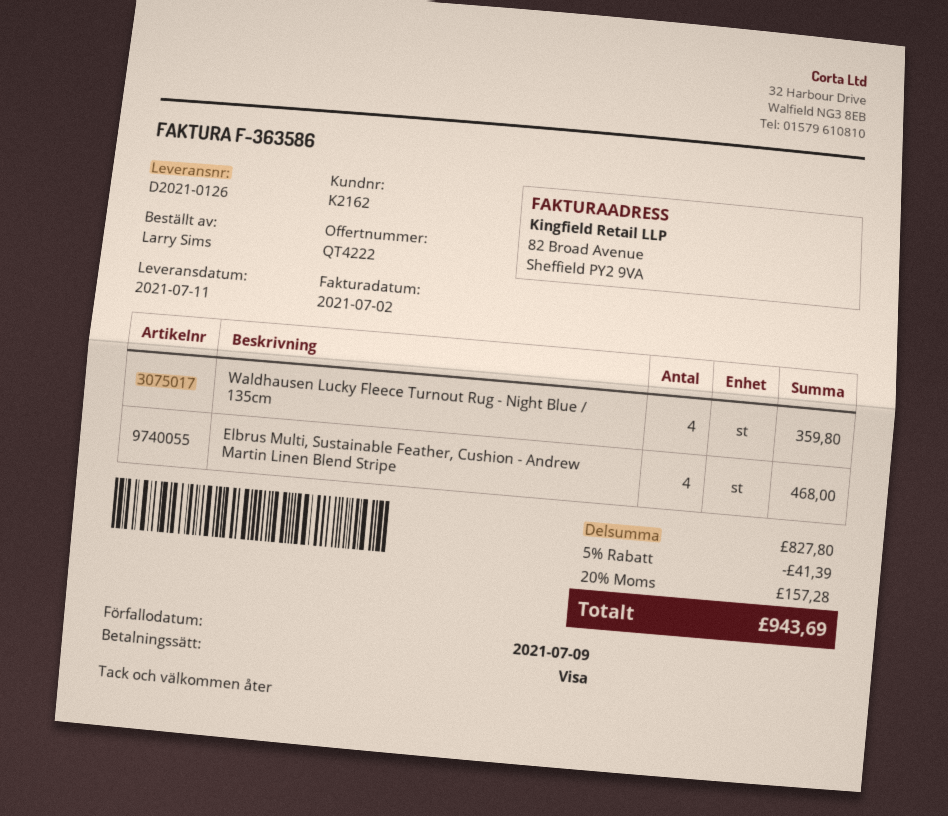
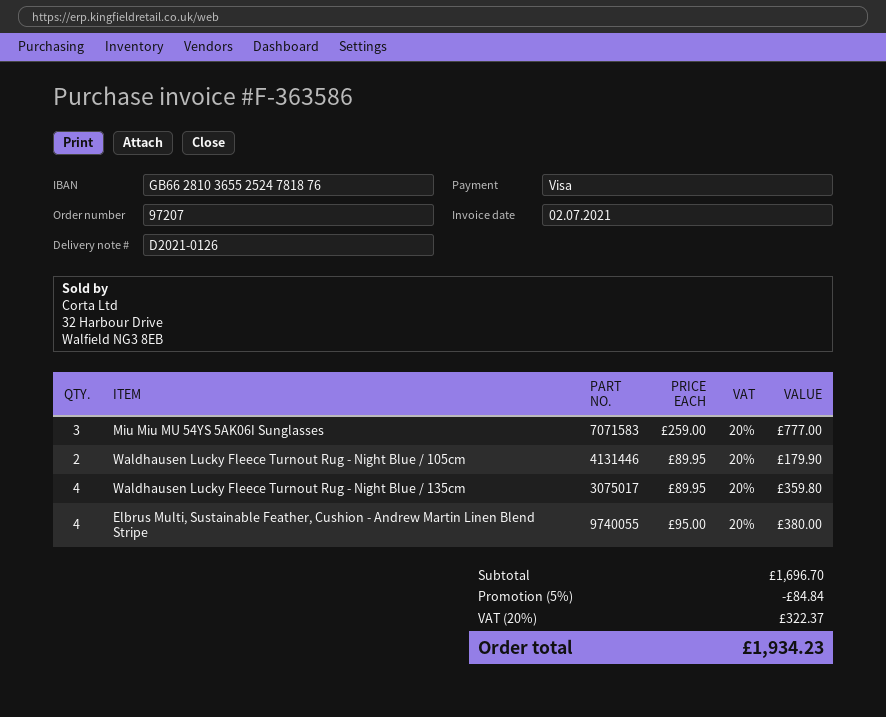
Elbrus Multi, Sustainable Feather, Cushion - Andrew Martin Linen Blend Stripe: 4 for 468.00 -> 4 for 380.00
Miu Miu MU 54YS 5AK06I Sunglasses: none -> 3 for 777.00
Waldhausen Lucky Fleece Turnout Rug - Night Blue / 105cm: none -> 2 for 179.90
subtotal: 827.80 -> 1696.70
discount: 5% = 41.39 -> 5% = 84.84
tax: 20% = 157.28 -> 20% = 322.37
total: 943.69 -> 1934.23

